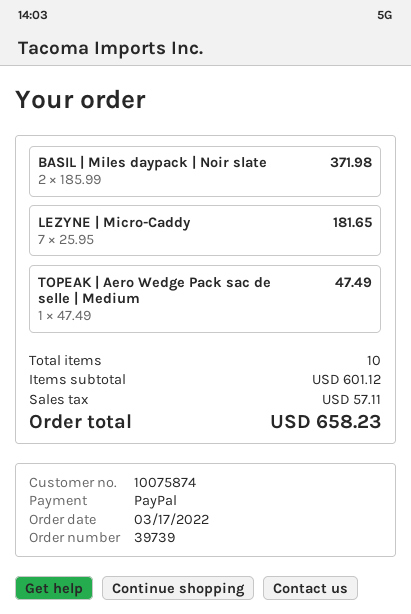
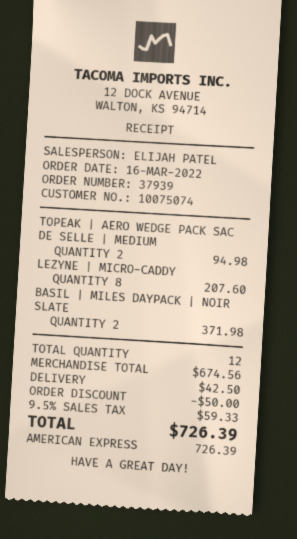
order number: 39739 -> 37939
order date: 2022-03-17 -> 2022-03-16
customer number: 10075874 -> 10075074
payment method: PayPal -> American Express
LEZYNE | Micro-Caddy: 7 for 181.65 -> 8 for 207.60
TOPEAK | Aero Wedge Pack sac de selle | Medium: 1 for 47.49 -> 2 for 94.98
total quantity: 10 -> 12
subtotal: 601.12 -> 674.56
discount: none -> 50.00
shipping: none -> 42.50
tax: 57.11 -> 59.33
total: 658.23 -> 726.39

